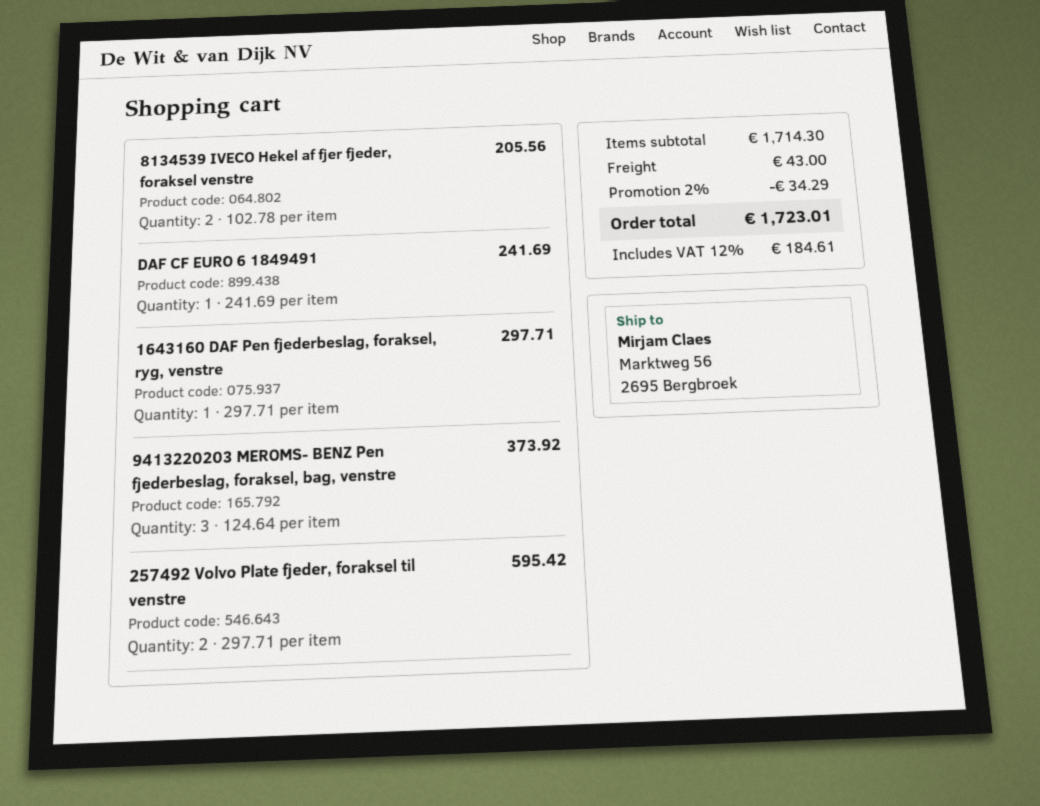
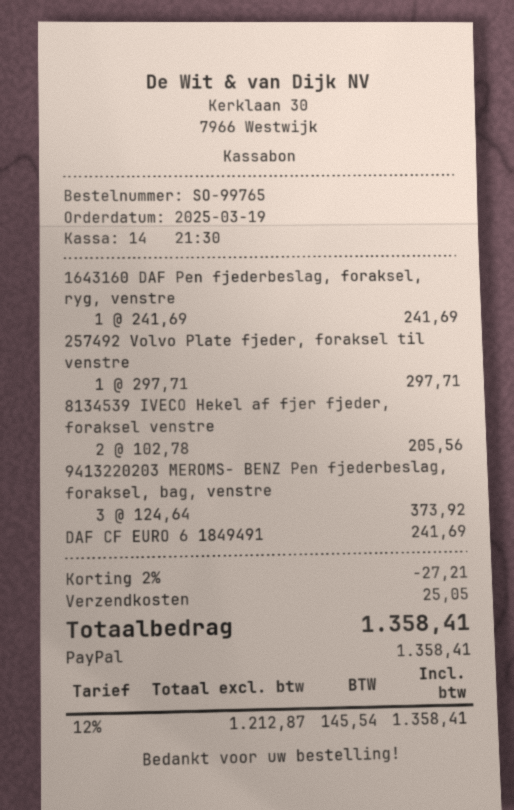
1643160 DAF Pen fjederbeslag, foraksel, ryg, venstre: 1 x 297.71 = 297.71 -> 1 x 241.69 = 241.69
257492 Volvo Plate fjeder, foraksel til venstre: 2 x 297.71 = 595.42 -> 1 x 297.71 = 297.71
discount: 2% = 34.29 -> 2% = 27.21
shipping: 43.00 -> 25.05
tax: 12% = 184.61 -> 12% = 145.54
total: 1723.01 -> 1358.41

